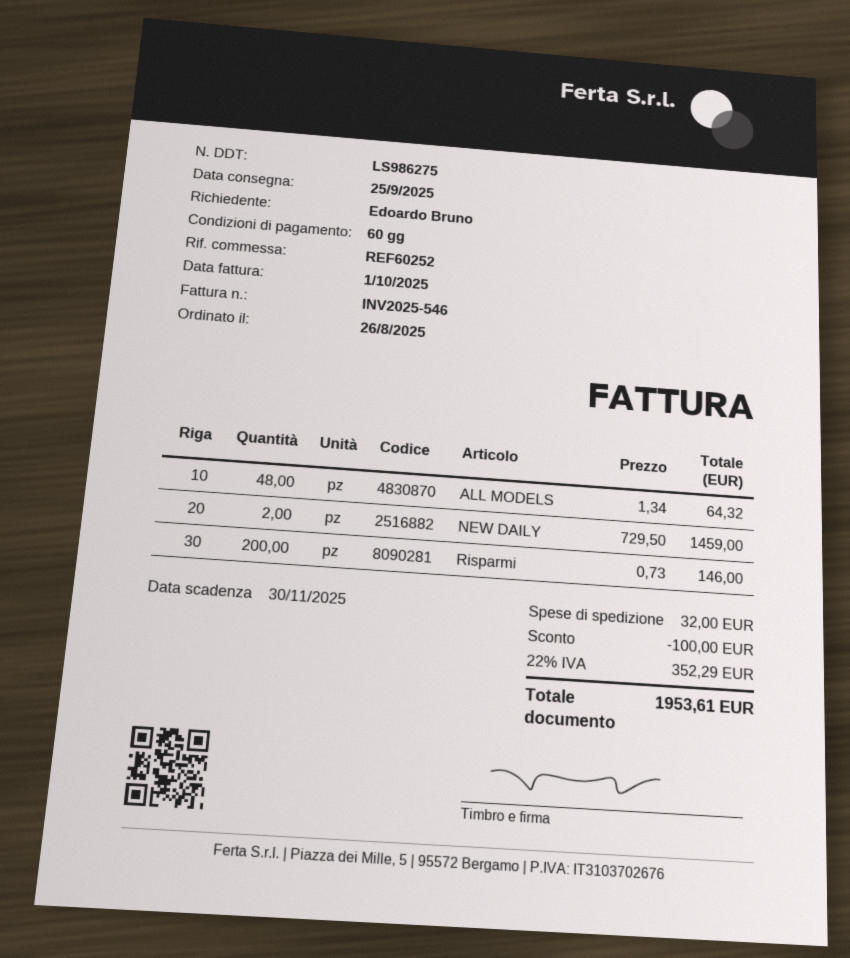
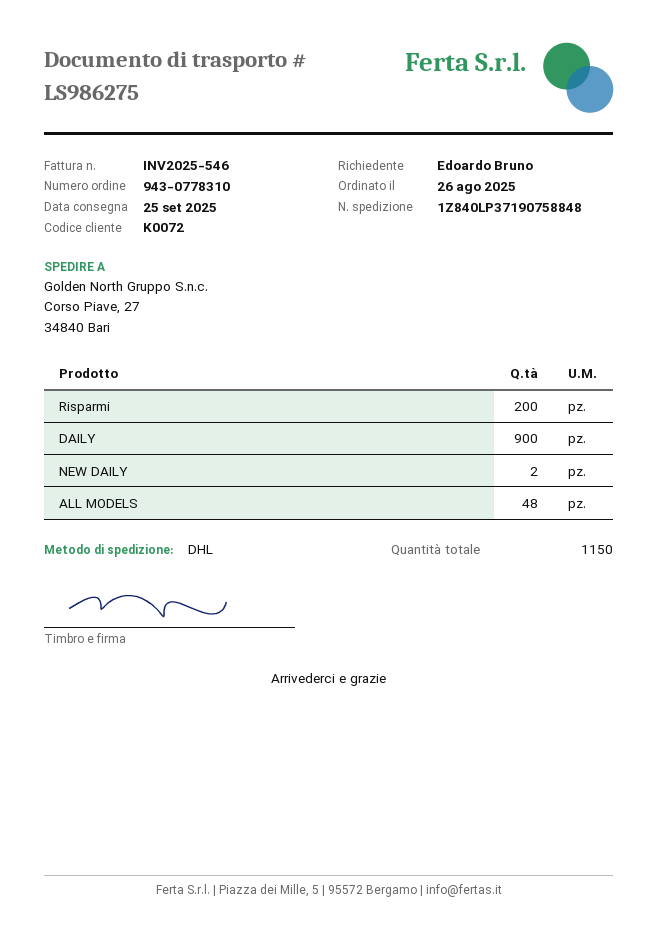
DAILY: none -> 900

